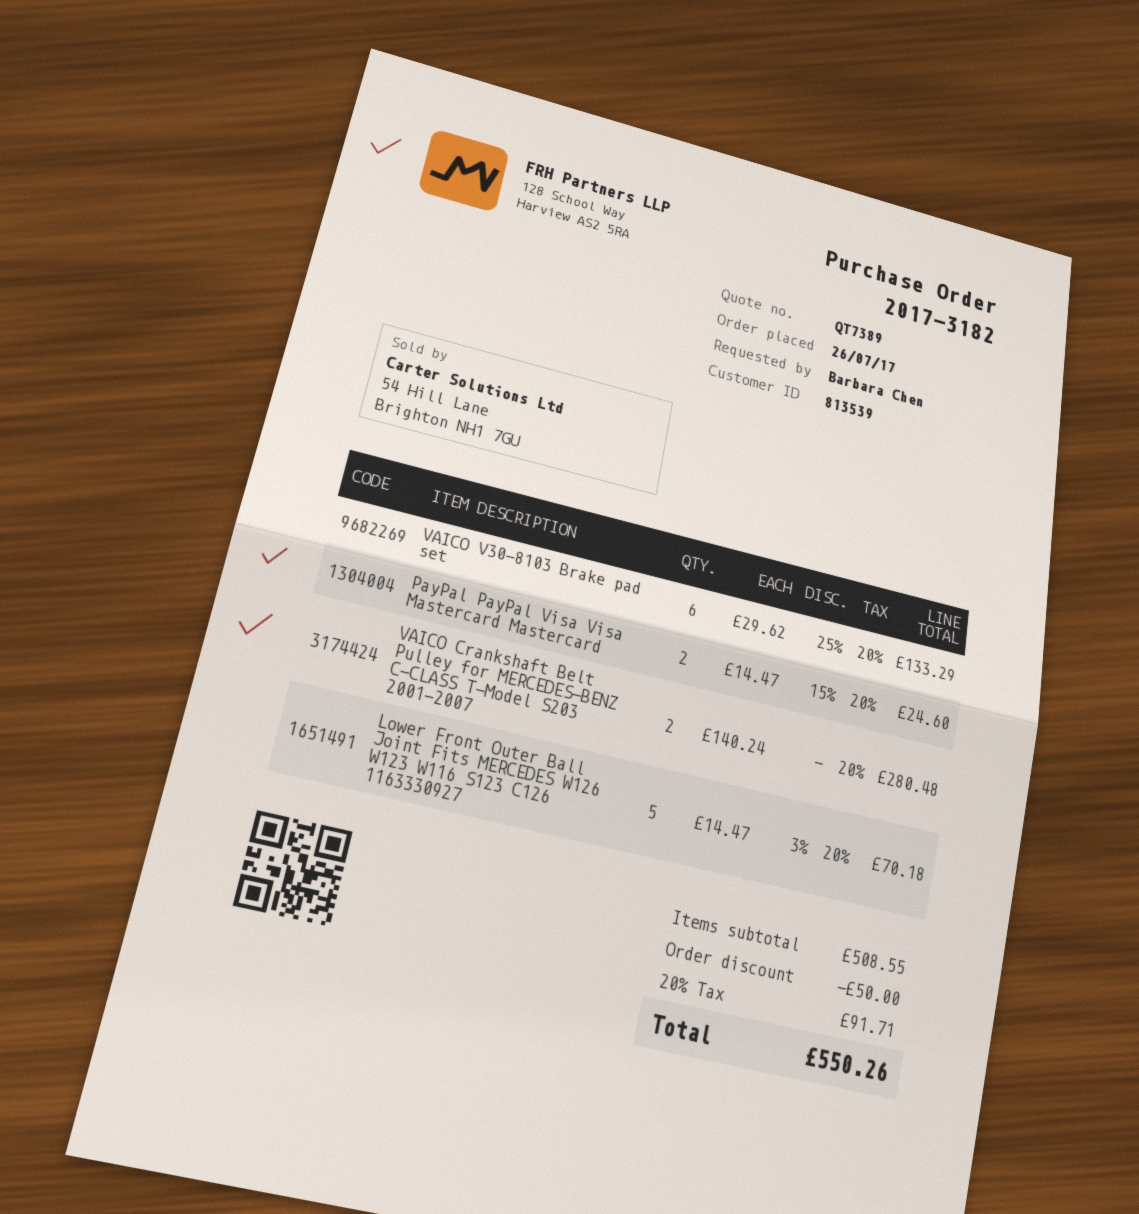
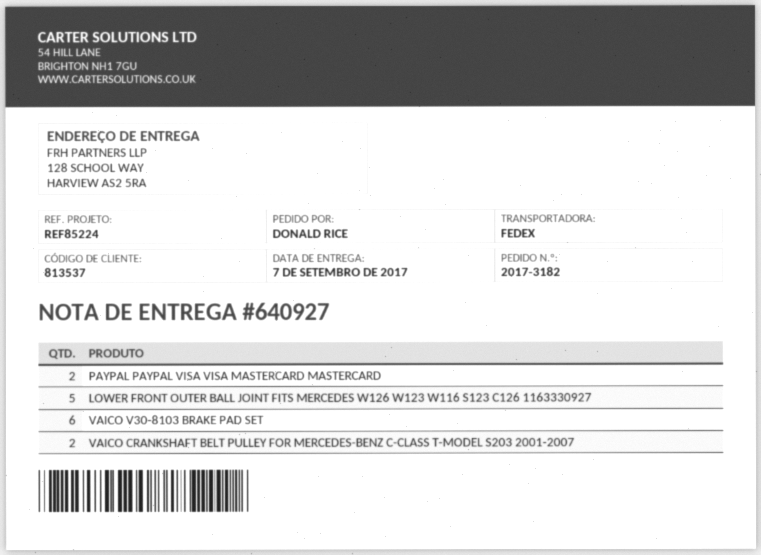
customer number: 813539 -> 813537
ordered by: Barbara Chen -> DONALD RICE

